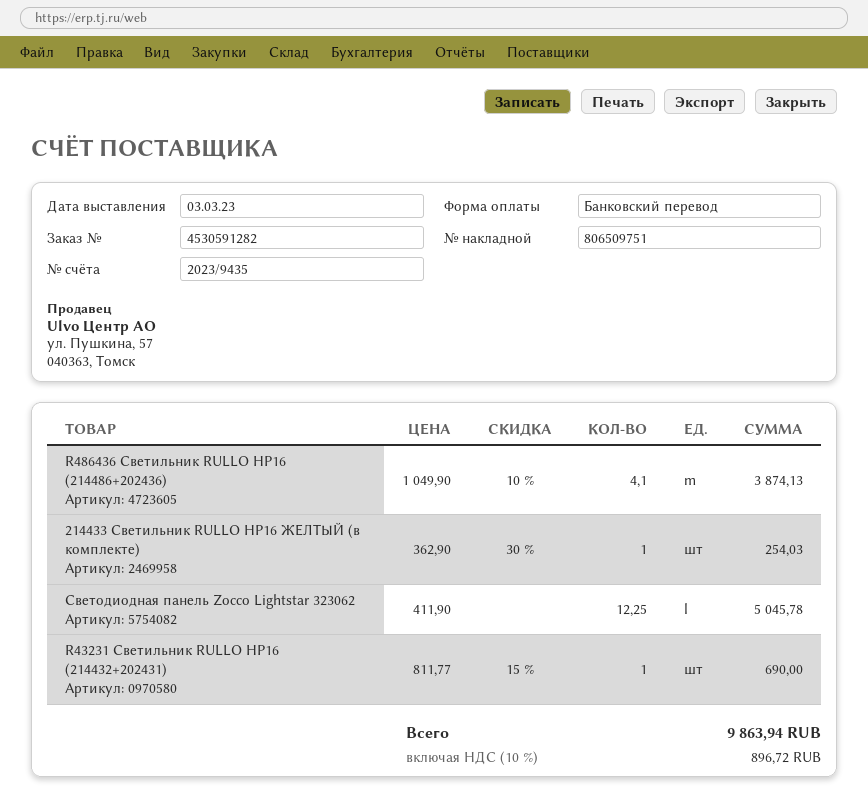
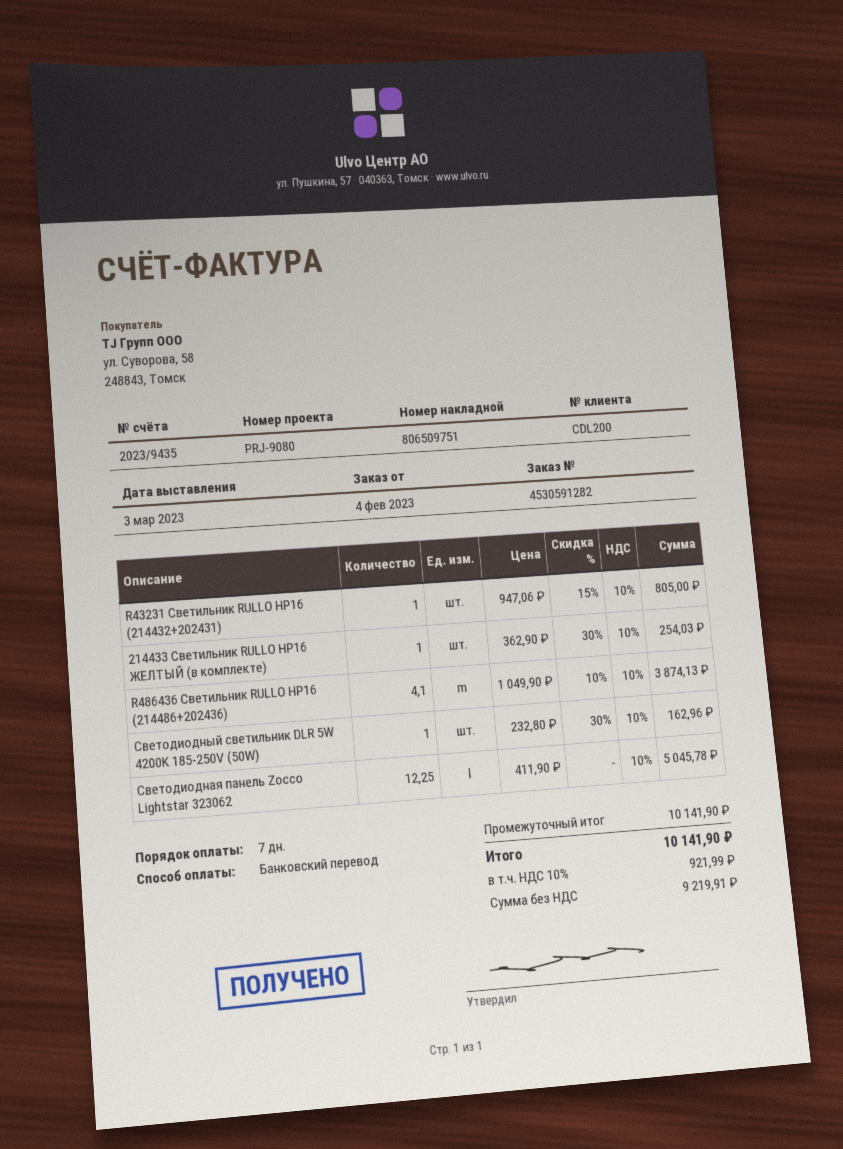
R43231 Светильник RULLO HP16 (214432+202431): 1 x 811.77 - 15% = 690.00 -> 1 x 947.06 - 15% = 805.00
Светодиодный светильник DLR 5W 4200K 185-250V (50W): none -> 1 x 232.80 - 30% = 162.96
tax: 10% = 896.72 -> 10% = 921.99
total: 9863.94 -> 10141.90

